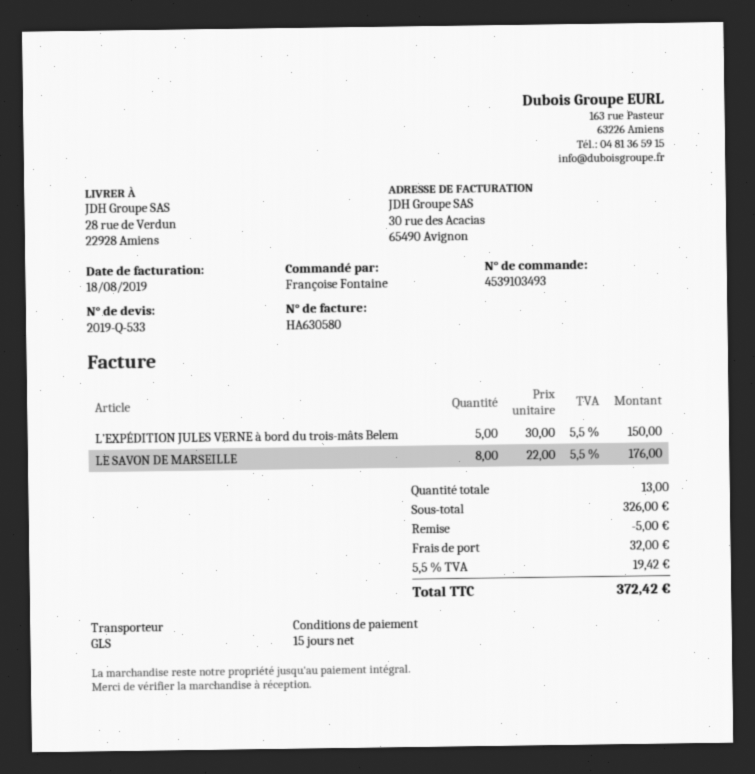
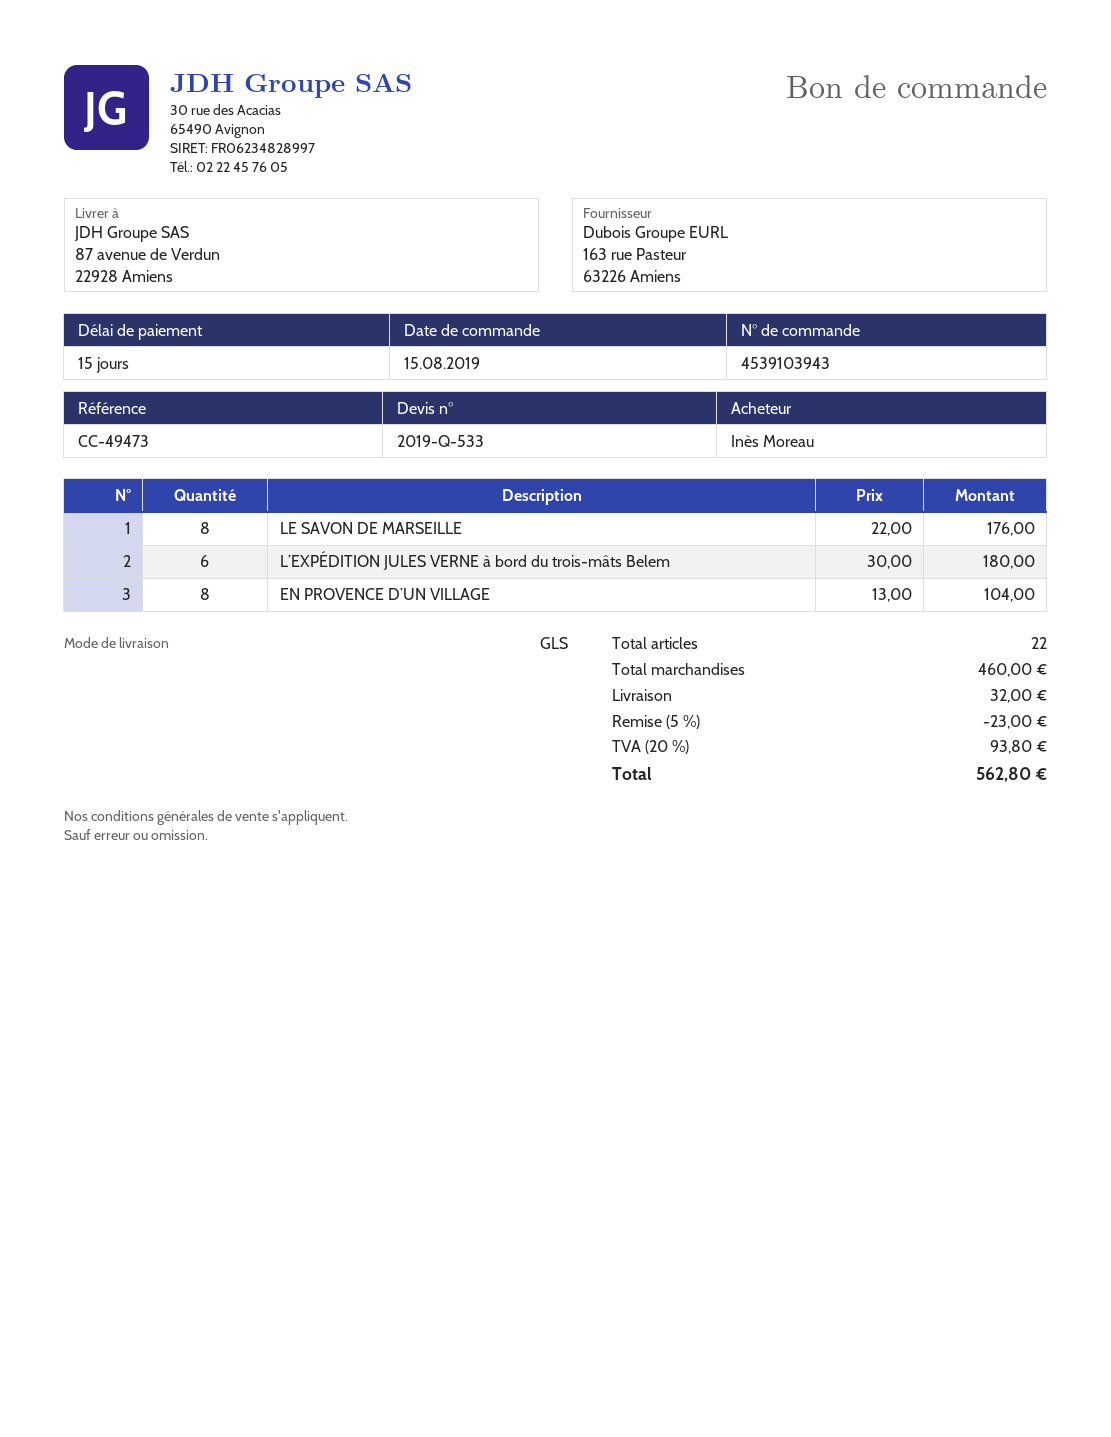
order number: 4539103493 -> 4539103943
ordered by: Françoise Fontaine -> Inès Moreau
ship to: 28 rue de Verdun, 22928 Amiens -> 87 avenue de Verdun, 22928 Amiens
L’EXPÉDITION JULES VERNE à bord du trois-mâts Belem: 5 x 30.00 = 150.00 -> 6 x 30.00 = 180.00
EN PROVENCE D’UN VILLAGE: none -> 8 x 13.00 = 104.00
total quantity: 13 -> 22
subtotal: 326.00 -> 460.00
discount: 5.00 -> 23.00
tax: 5.5% = 19.42 -> 20% = 93.80
total: 372.42 -> 562.80

